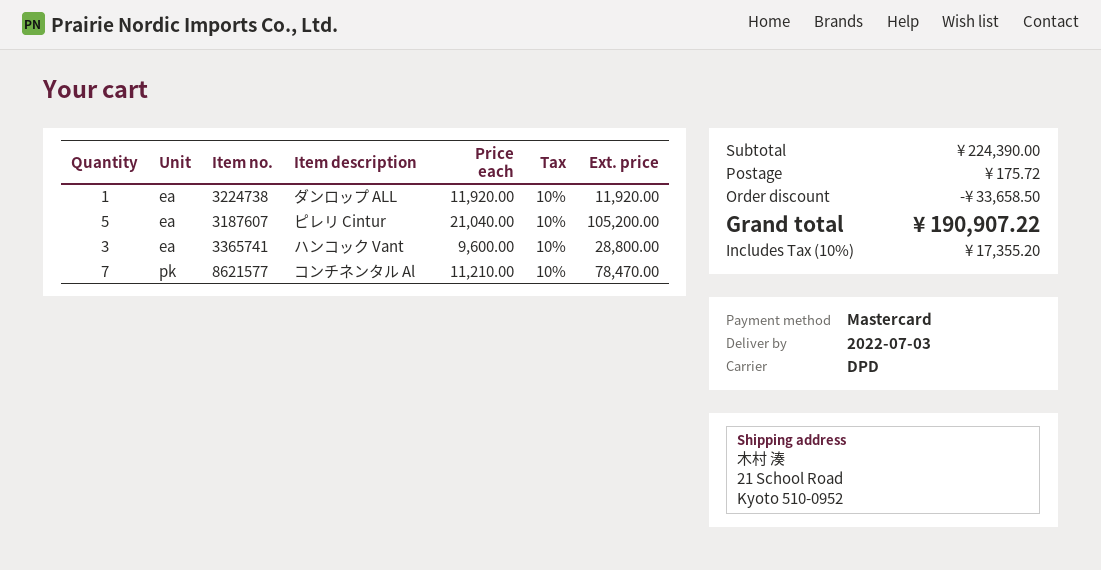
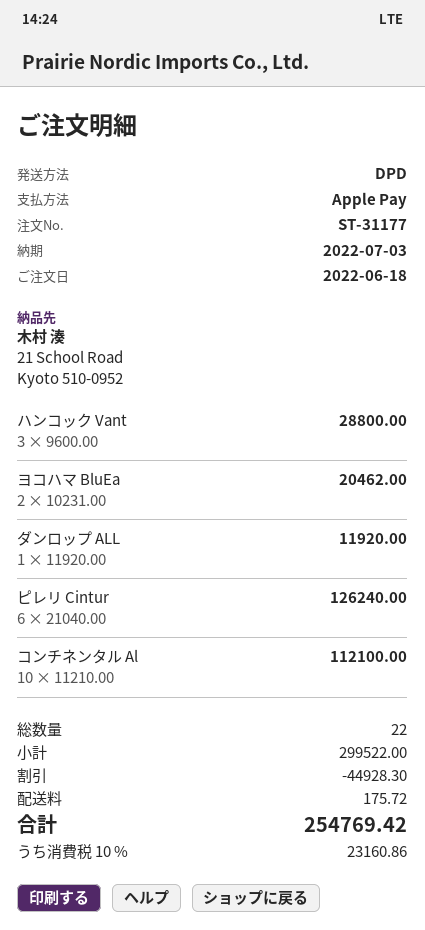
payment method: Mastercard -> Apple Pay
ピレリ Cintur: 5 x 21040.00 = 105200.00 -> 6 x 21040.00 = 126240.00
コンチネンタル Al: 7 x 11210.00 = 78470.00 -> 10 x 11210.00 = 112100.00
ヨコハマ BluEa: none -> 2 x 10231.00 = 20462.00
subtotal: 224390.00 -> 299522.00
discount: 33658.50 -> 44928.30
tax: 10% = 17355.20 -> 10% = 23160.86
total: 190907.22 -> 254769.42

